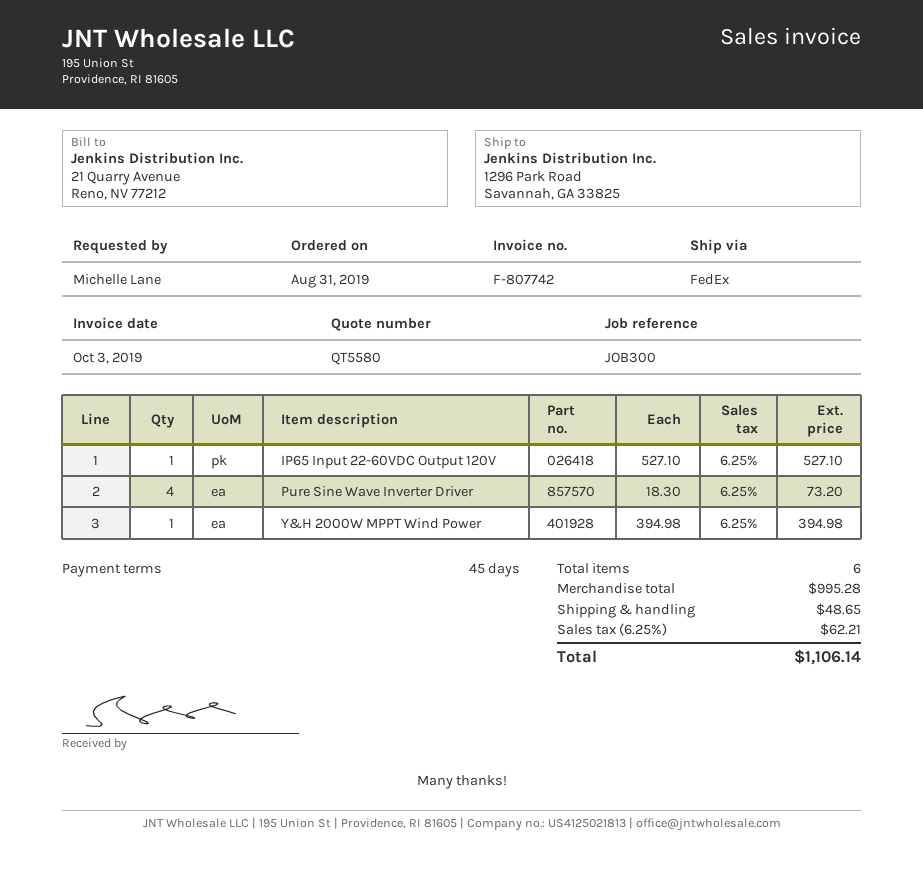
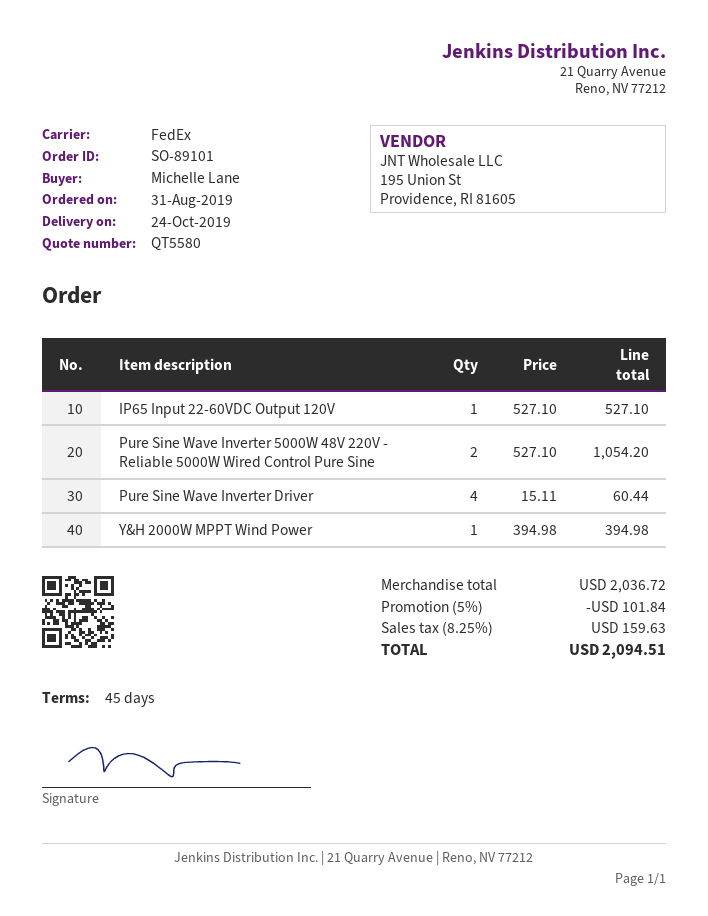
Pure Sine Wave Inverter Driver: 4 x 18.30 = 73.20 -> 4 x 15.11 = 60.44
Pure Sine Wave Inverter 5000W 48V 220V - Reliable 5000W Wired Control Pure Sine: none -> 2 x 527.10 = 1054.20
subtotal: 995.28 -> 2036.72
discount: none -> 5% = 101.84
shipping: 48.65 -> none
tax: 6.25% = 62.21 -> 8.25% = 159.63
total: 1106.14 -> 2094.51

